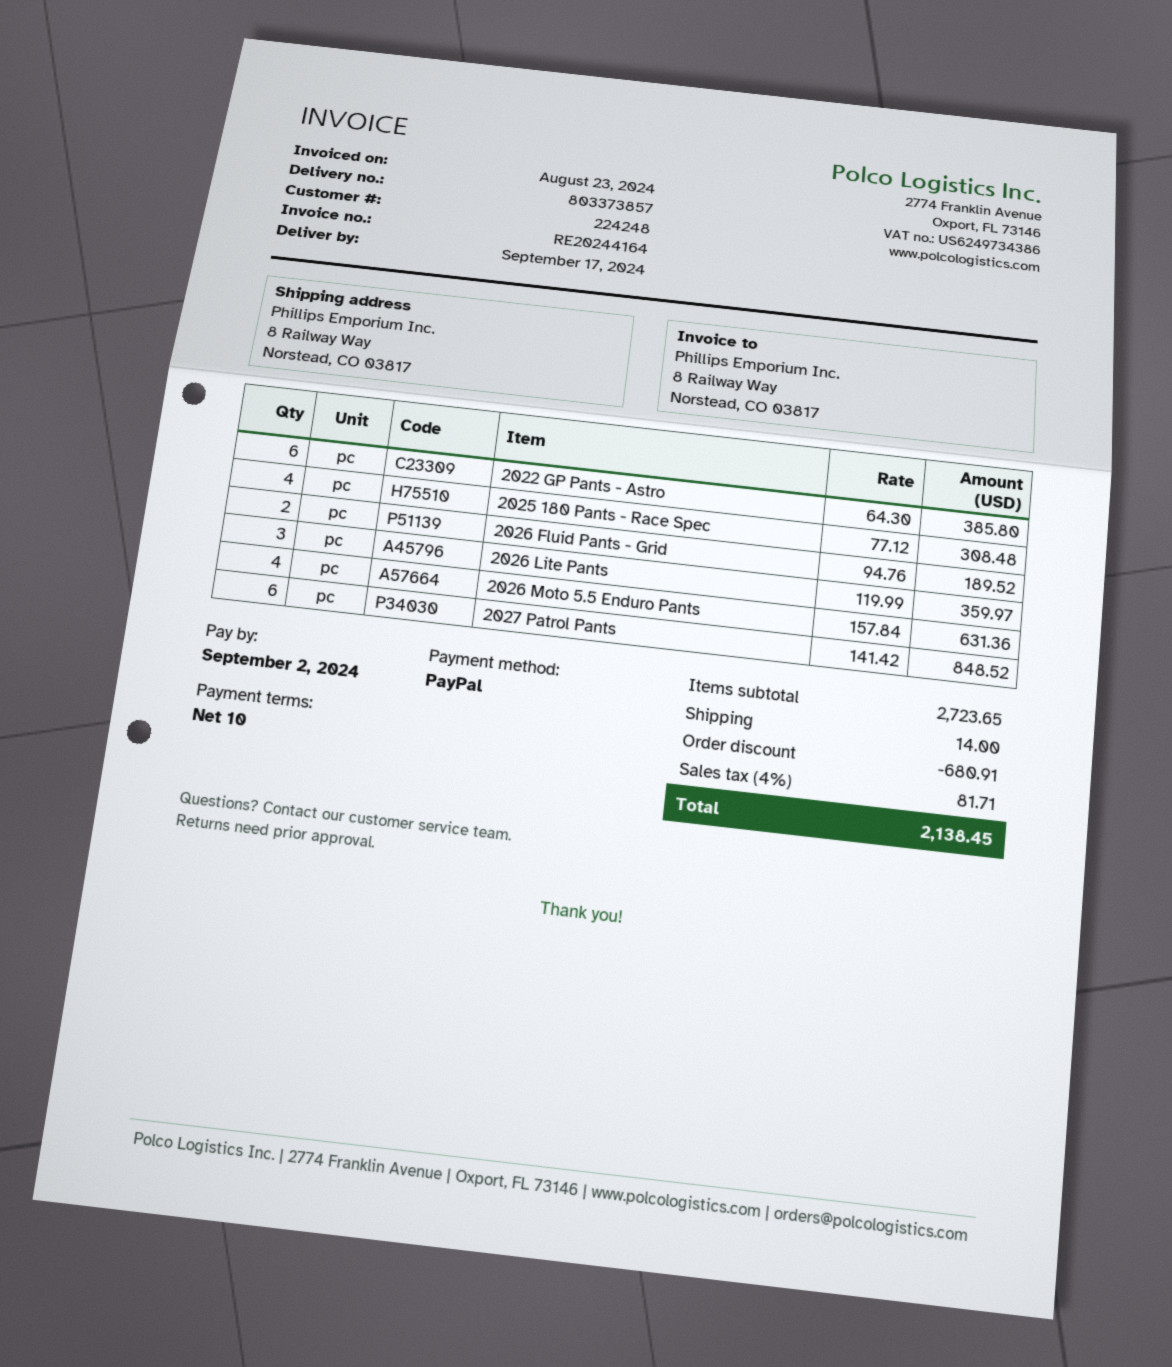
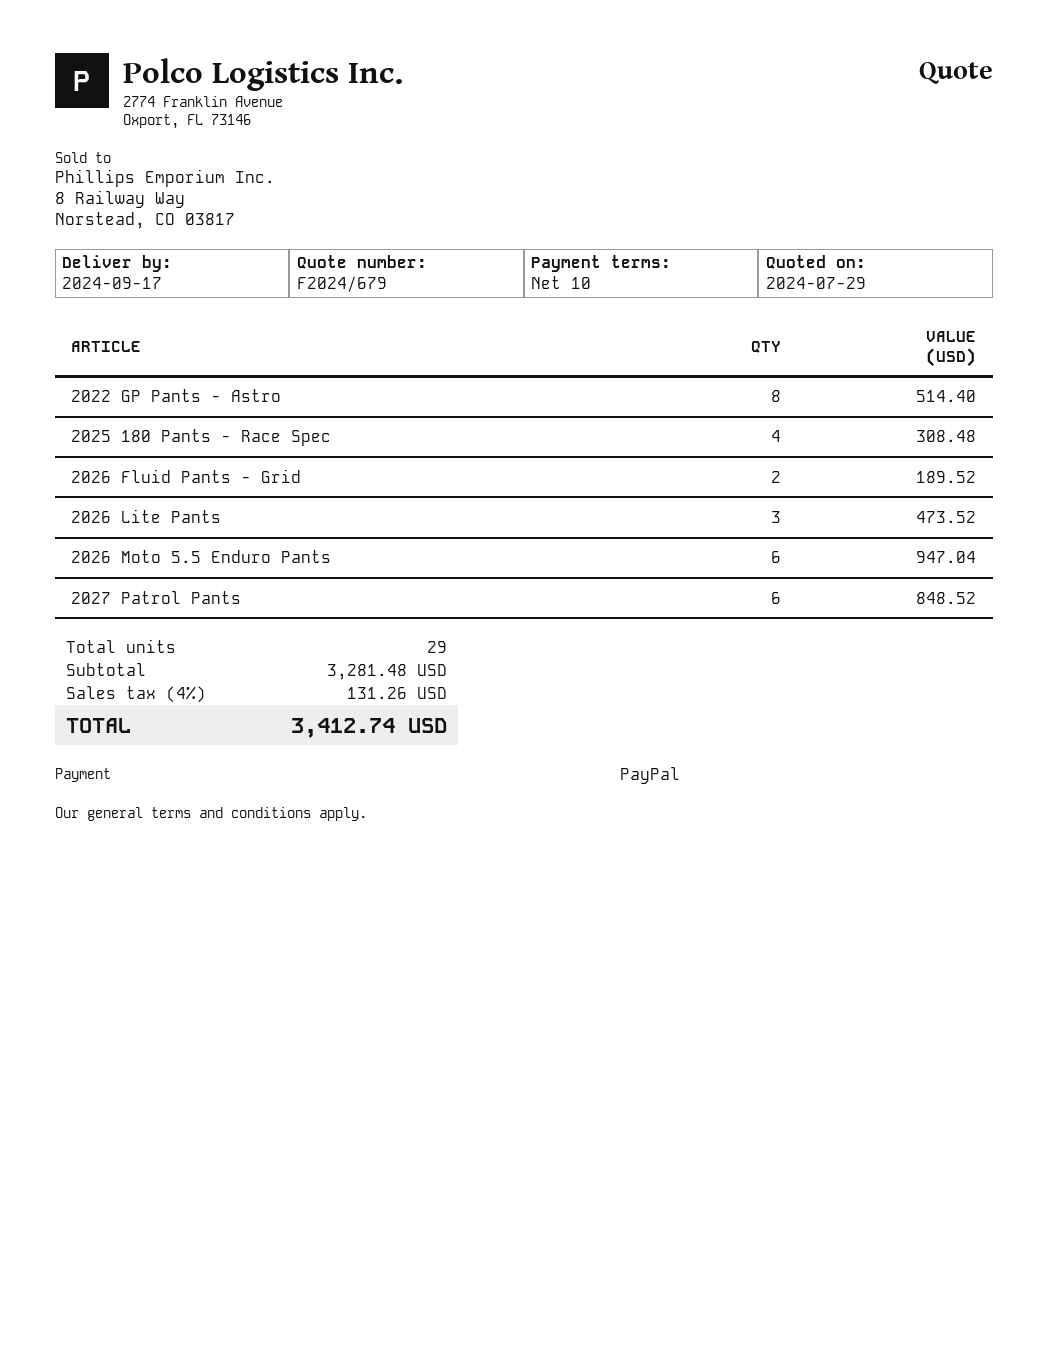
2022 GP Pants - Astro: 6 for 385.80 -> 8 for 514.40
2026 Lite Pants: 3 for 359.97 -> 3 for 473.52
2026 Moto 5.5 Enduro Pants: 4 for 631.36 -> 6 for 947.04
subtotal: 2723.65 -> 3281.48
discount: 680.91 -> none
shipping: 14.00 -> none
tax: 4% = 81.71 -> 4% = 131.26
total: 2138.45 -> 3412.74

